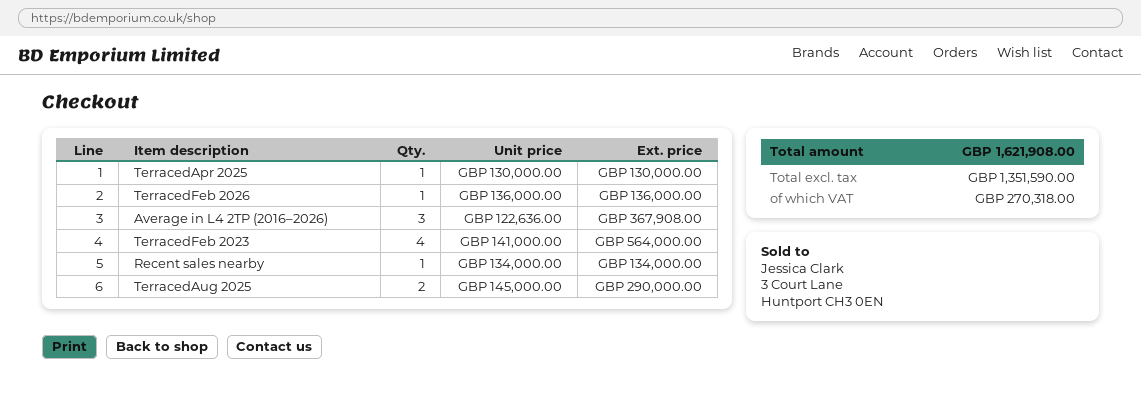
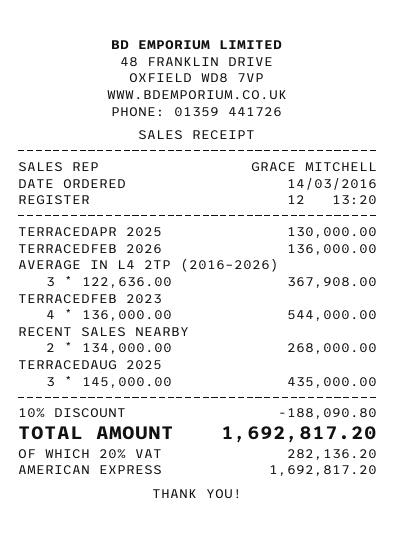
TerracedFeb 2023: 4 x 141000.00 = 564000.00 -> 4 x 136000.00 = 544000.00
Recent sales nearby: 1 x 134000.00 = 134000.00 -> 2 x 134000.00 = 268000.00
TerracedAug 2025: 2 x 145000.00 = 290000.00 -> 3 x 145000.00 = 435000.00
discount: none -> 10% = 188090.80
tax: 270318.00 -> 282136.20
total: 1621908.00 -> 1692817.20

